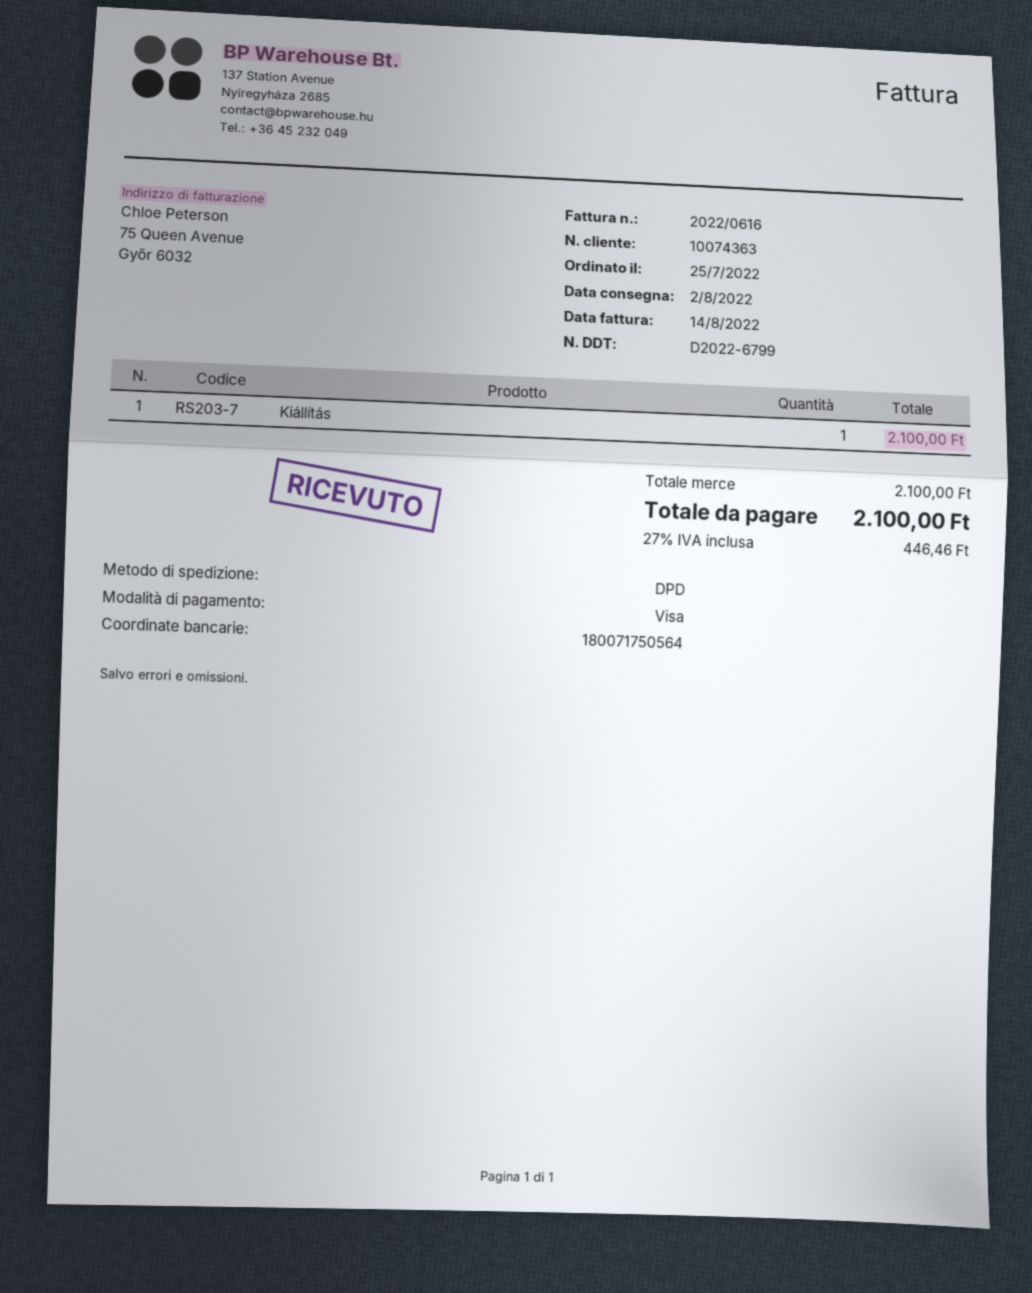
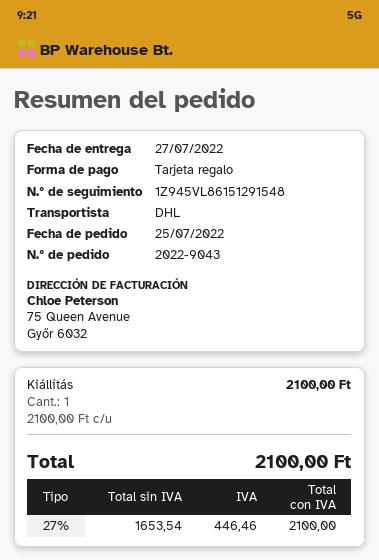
delivery date: 2022-08-02 -> 2022-07-27
payment method: Visa -> gift card
shipping method: DPD -> DHL

